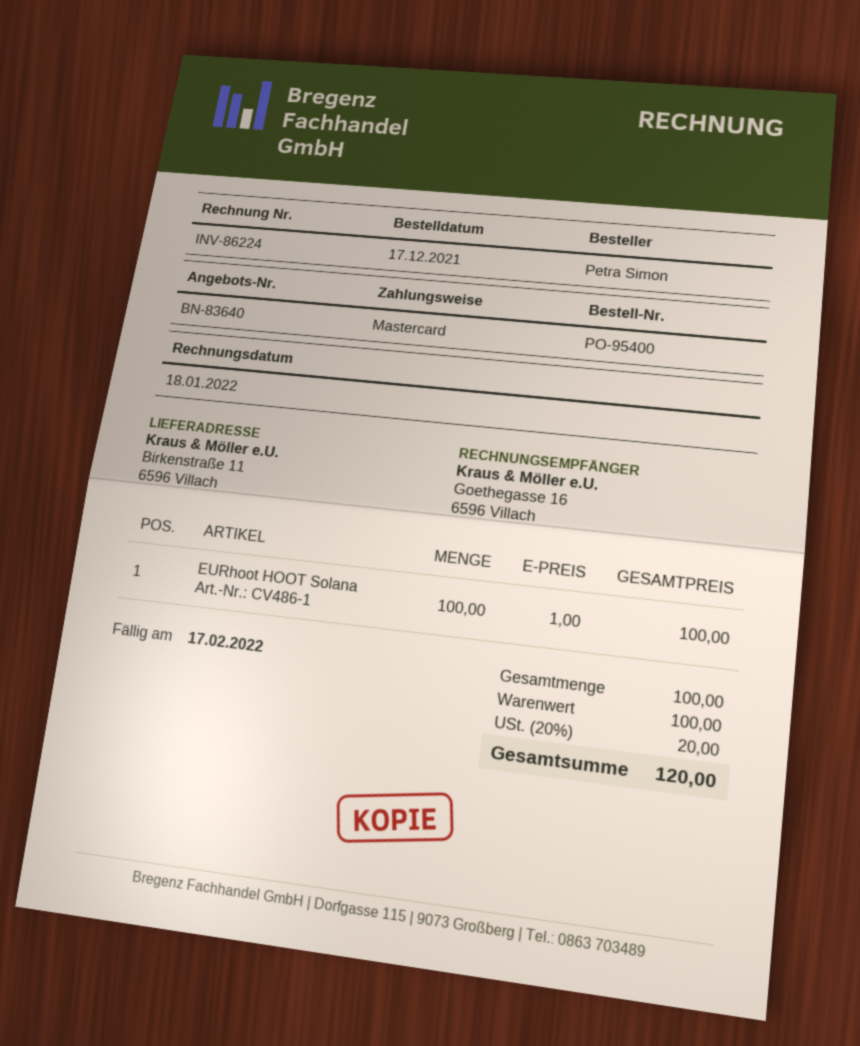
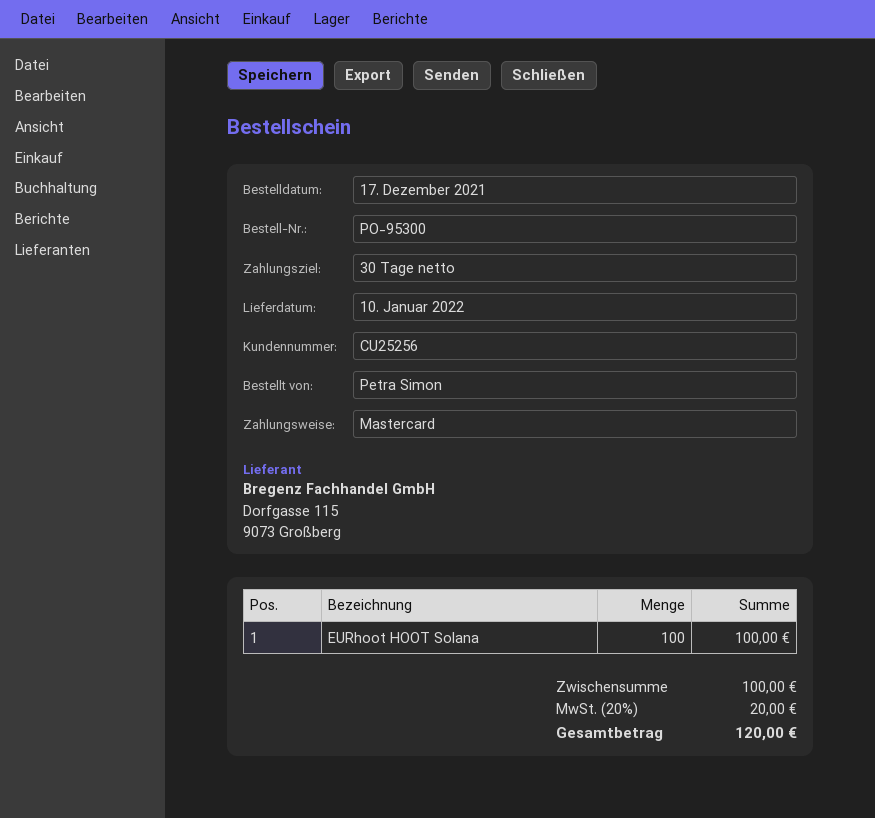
order number: PO-95400 -> PO-95300

